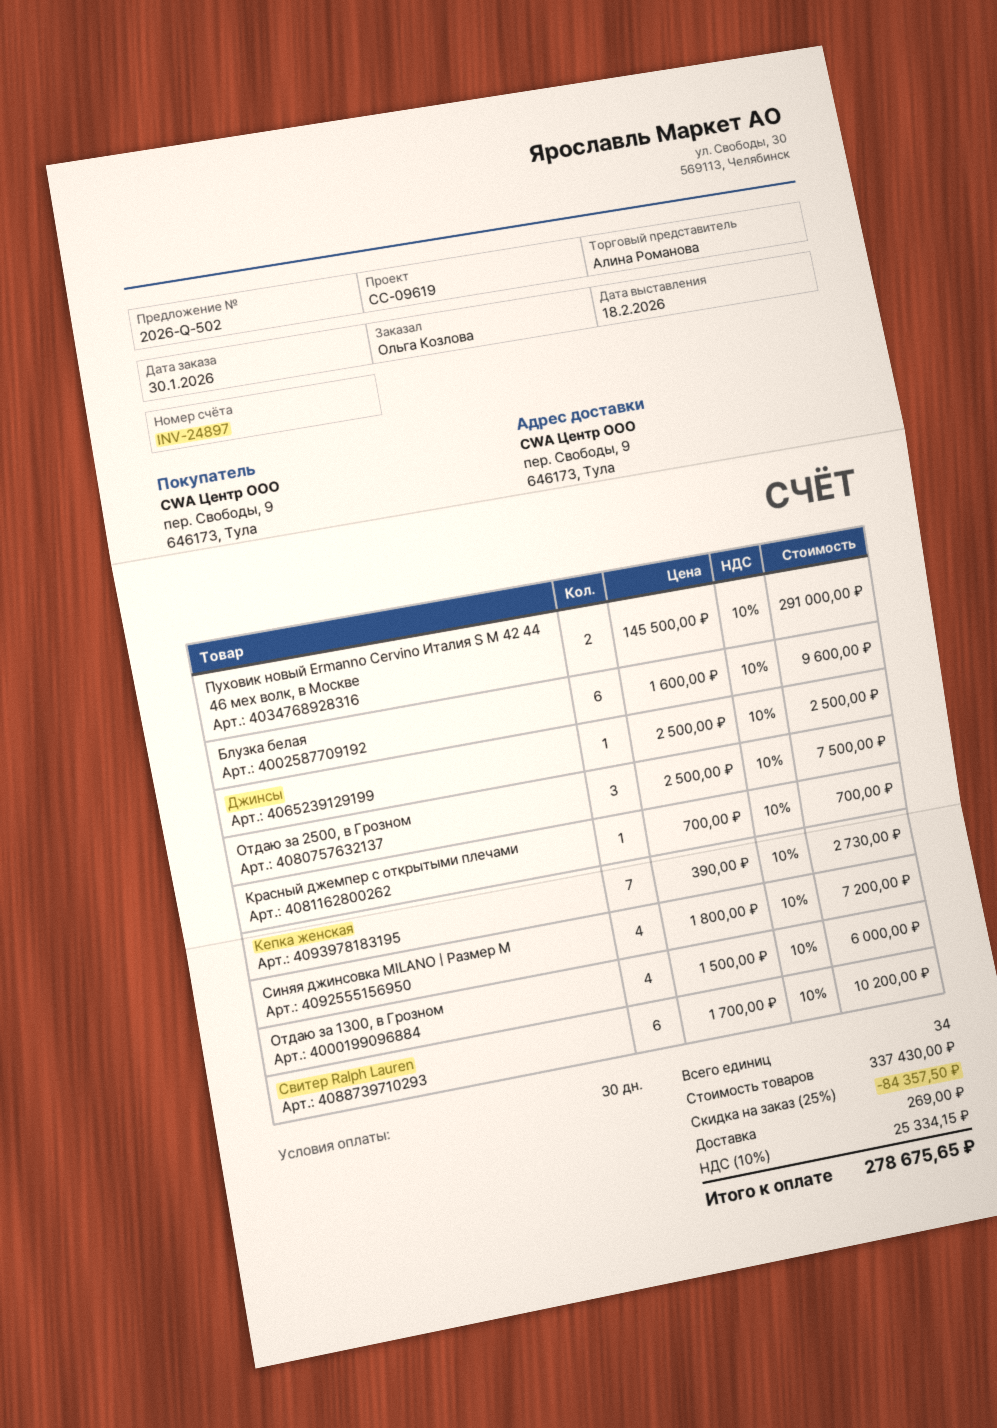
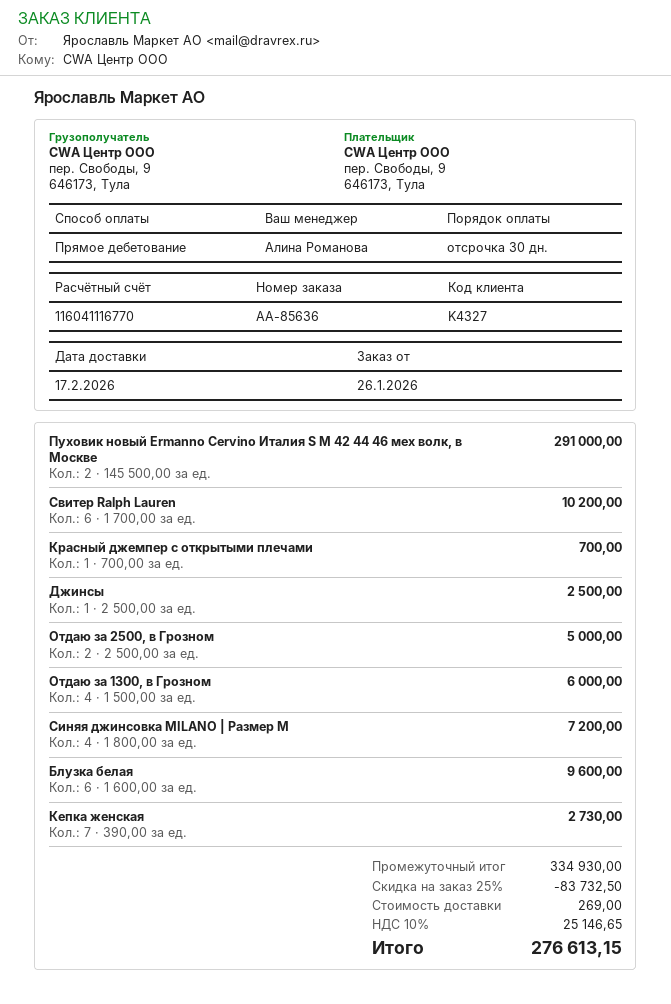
order date: 2026-01-30 -> 2026-01-26
Отдаю за 2500, в Грозном: 3 x 2500.00 = 7500.00 -> 2 x 2500.00 = 5000.00
subtotal: 337430.00 -> 334930.00
discount: 25% = 84357.50 -> 25% = 83732.50
tax: 10% = 25334.15 -> 10% = 25146.65
total: 278675.65 -> 276613.15

